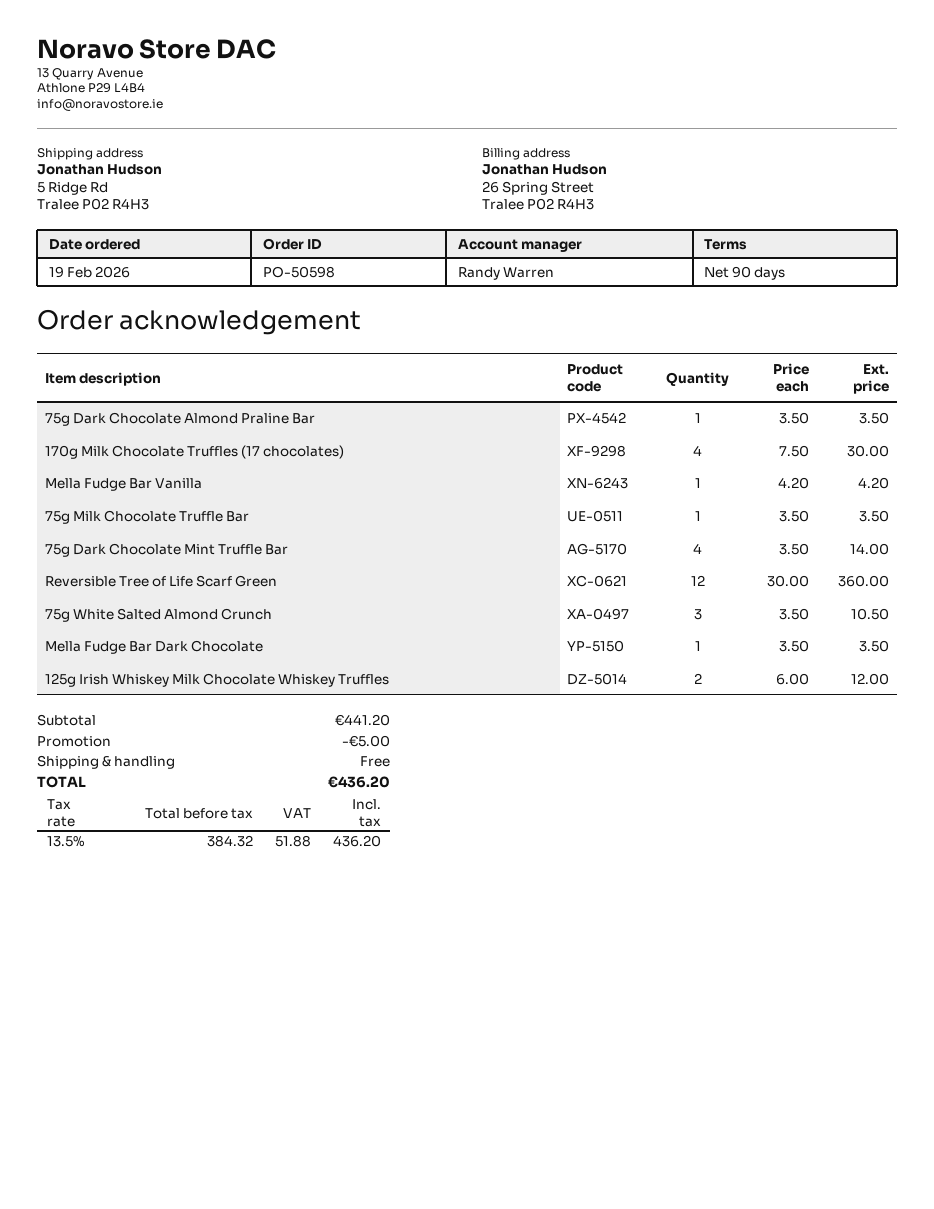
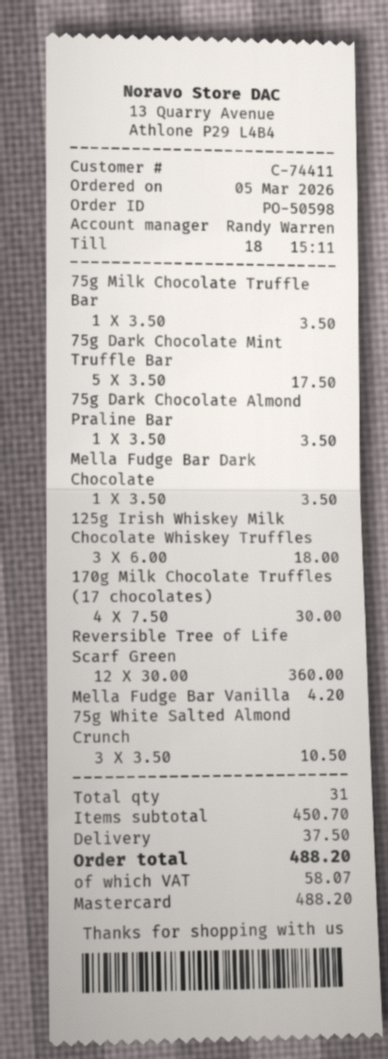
order date: 2026-02-19 -> 2026-03-05
75g Dark Chocolate Mint Truffle Bar: 4 x 3.50 = 14.00 -> 5 x 3.50 = 17.50
125g Irish Whiskey Milk Chocolate Whiskey Truffles: 2 x 6.00 = 12.00 -> 3 x 6.00 = 18.00
subtotal: 441.20 -> 450.70
discount: 5.00 -> none
shipping: 0.00 -> 37.50
tax: 51.88 -> 58.07
total: 436.20 -> 488.20

